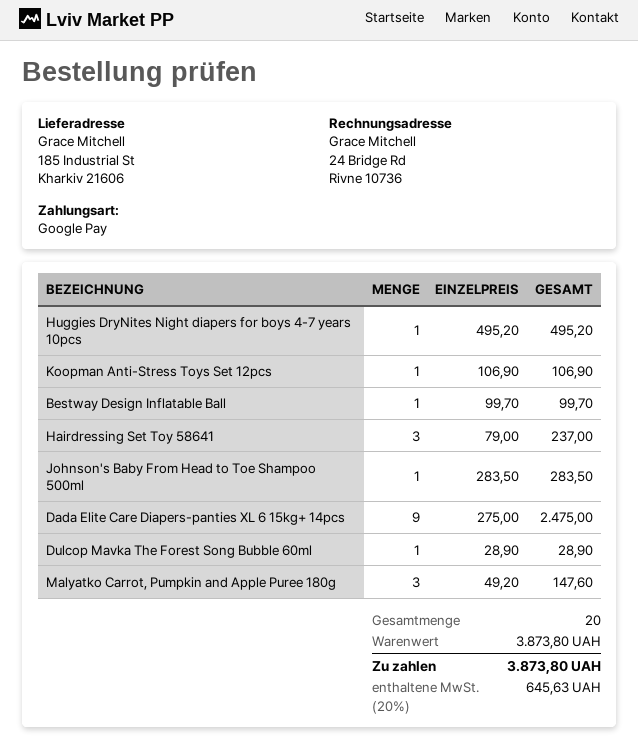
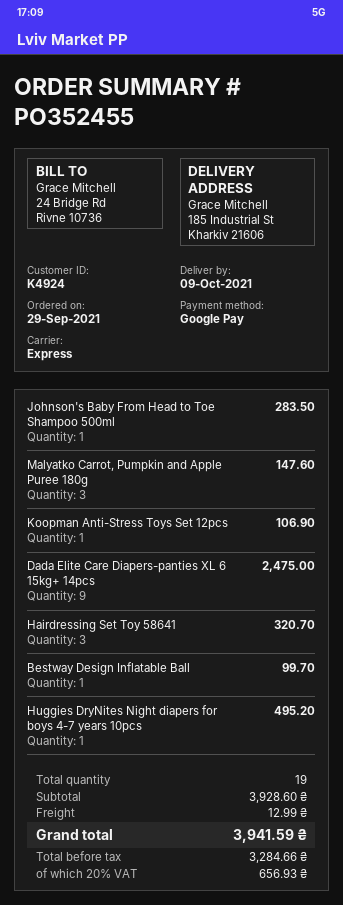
Hairdressing Set Toy 58641: 3 for 237.00 -> 3 for 320.70
Dulcop Mavka The Forest Song Bubble 60ml: 1 for 28.90 -> none
total quantity: 20 -> 19
subtotal: 3873.80 -> 3928.60
shipping: none -> 12.99
tax: 20% = 645.63 -> 20% = 656.93
total: 3873.80 -> 3941.59

